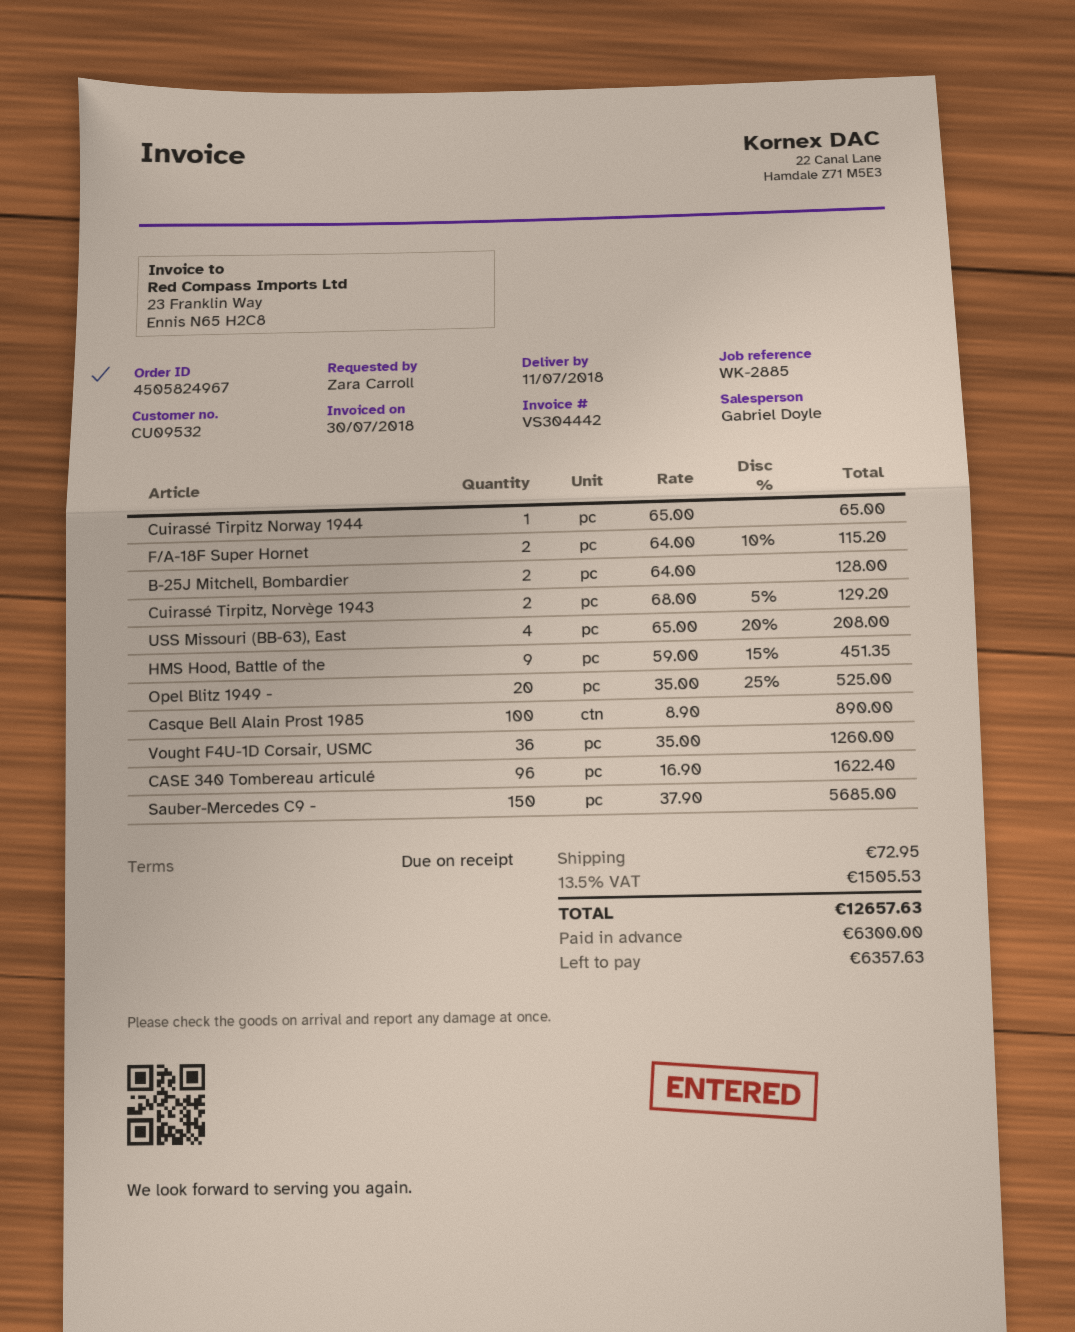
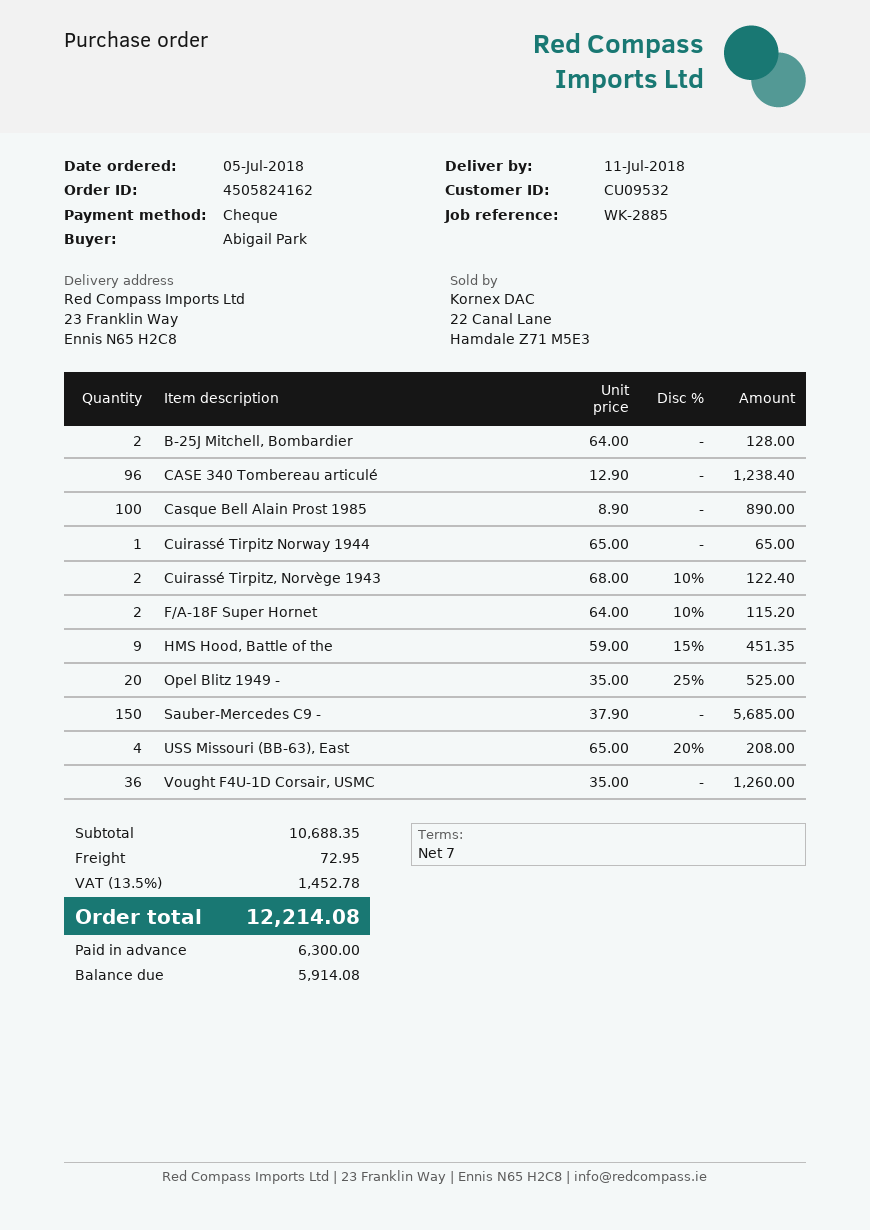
order number: 4505824967 -> 4505824162
payment terms: on receipt -> 7 days
ordered by: Zara Carroll -> Abigail Park
Cuirassé Tirpitz, Norvège 1943: 2 x 68.00 - 5% = 129.20 -> 2 x 68.00 - 10% = 122.40
CASE 340 Tombereau articulé: 96 x 16.90 = 1622.40 -> 96 x 12.90 = 1238.40
tax: 13.5% = 1505.53 -> 13.5% = 1452.78
total: 12657.63 -> 12214.08
balance: 6357.63 -> 5914.08

